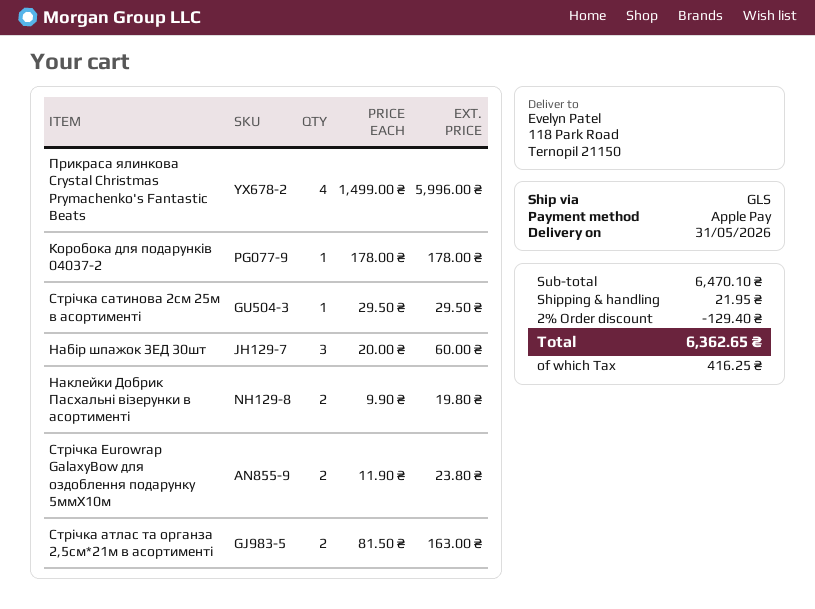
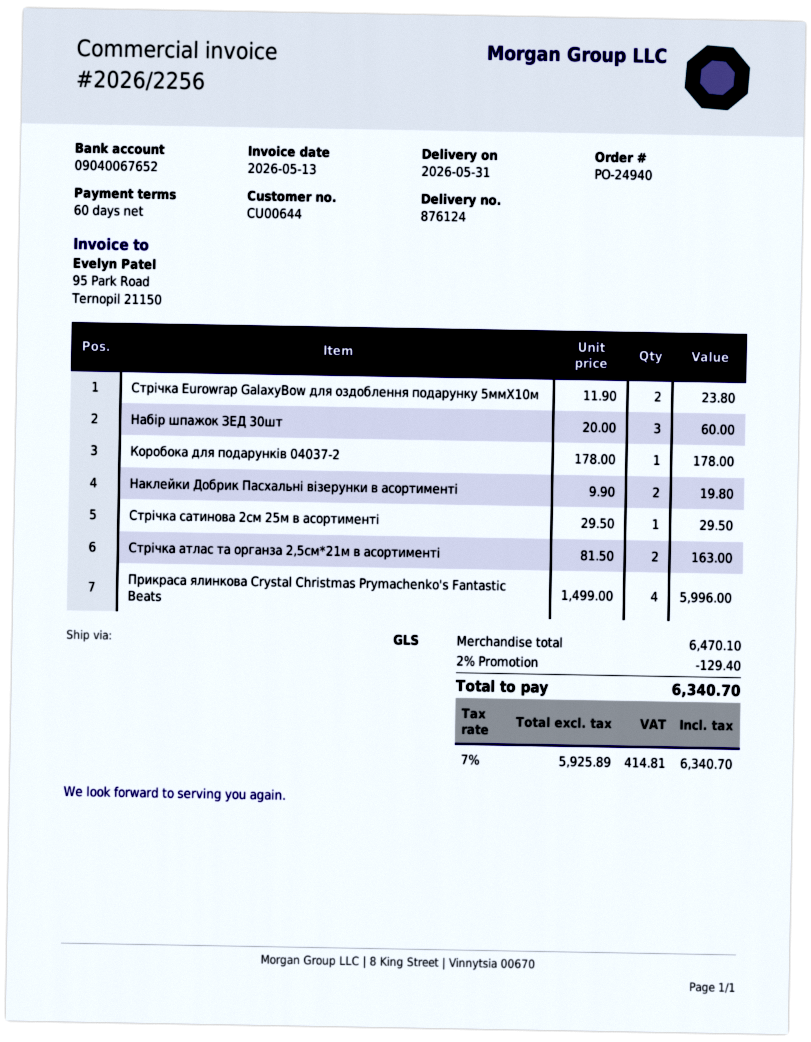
shipping: 21.95 -> none
tax: 416.25 -> 414.81
total: 6362.65 -> 6340.70

